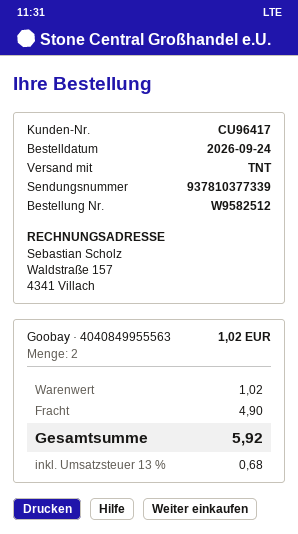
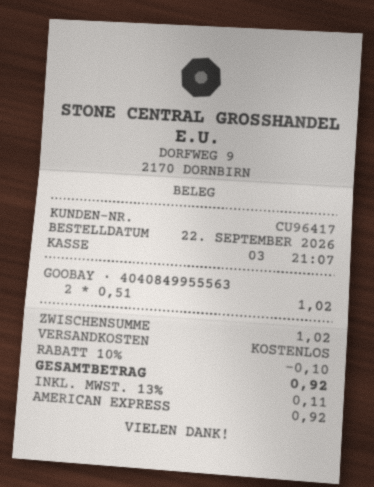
order date: 2026-09-24 -> 2026-09-22
discount: none -> 10% = 0.10
shipping: 4.90 -> 0.00
tax: 13% = 0.68 -> 13% = 0.11
total: 5.92 -> 0.92

